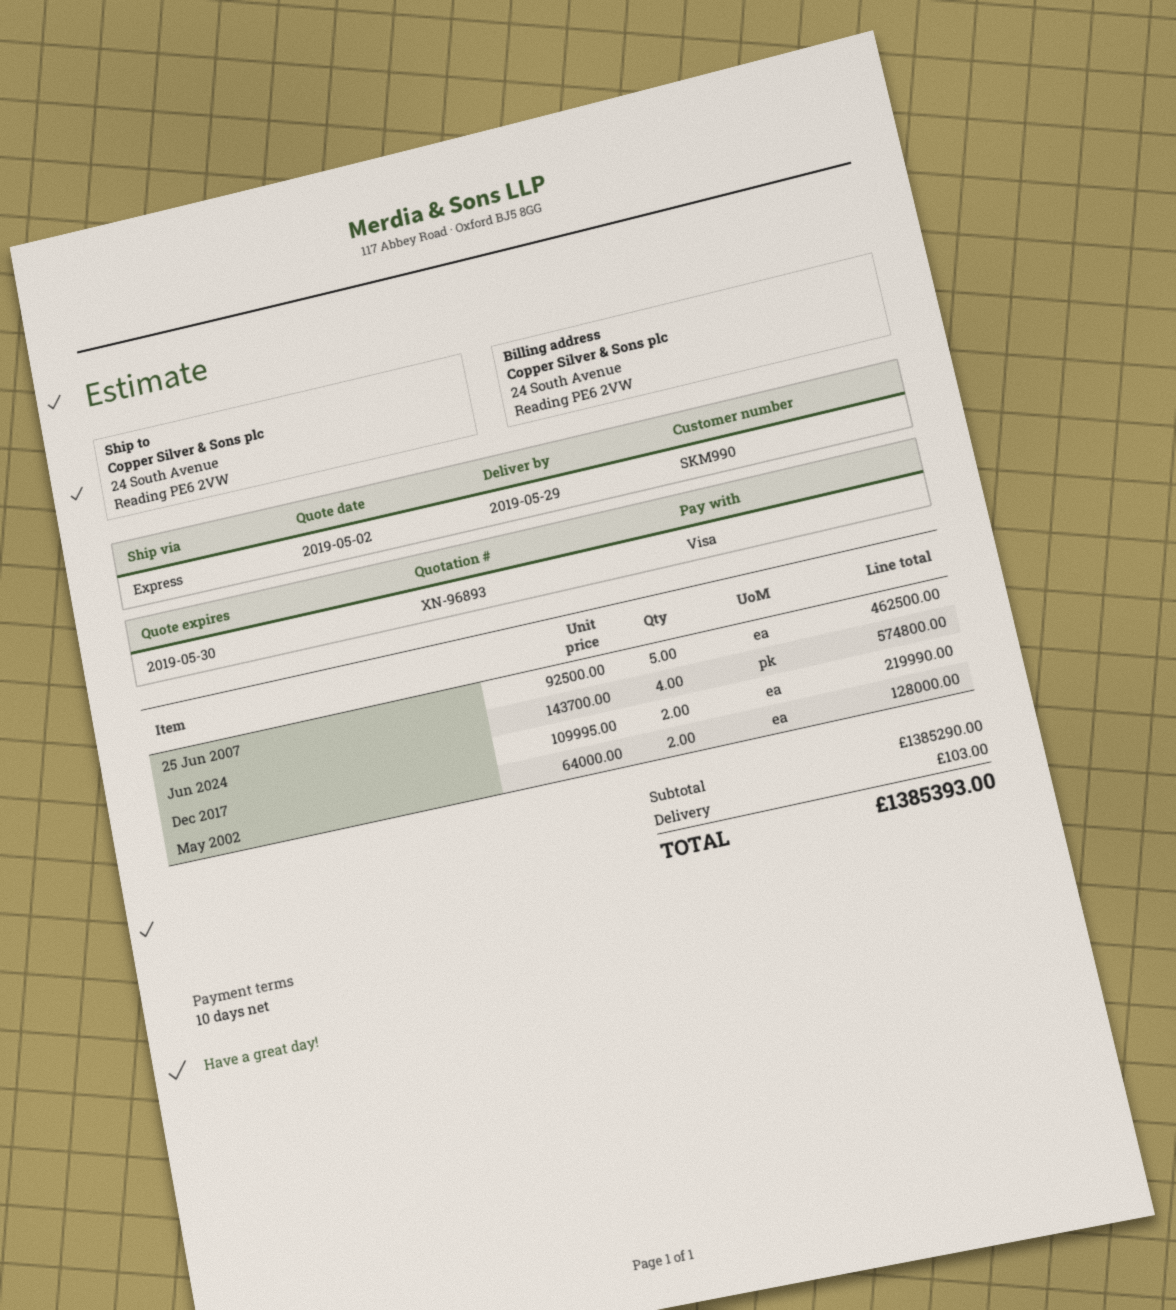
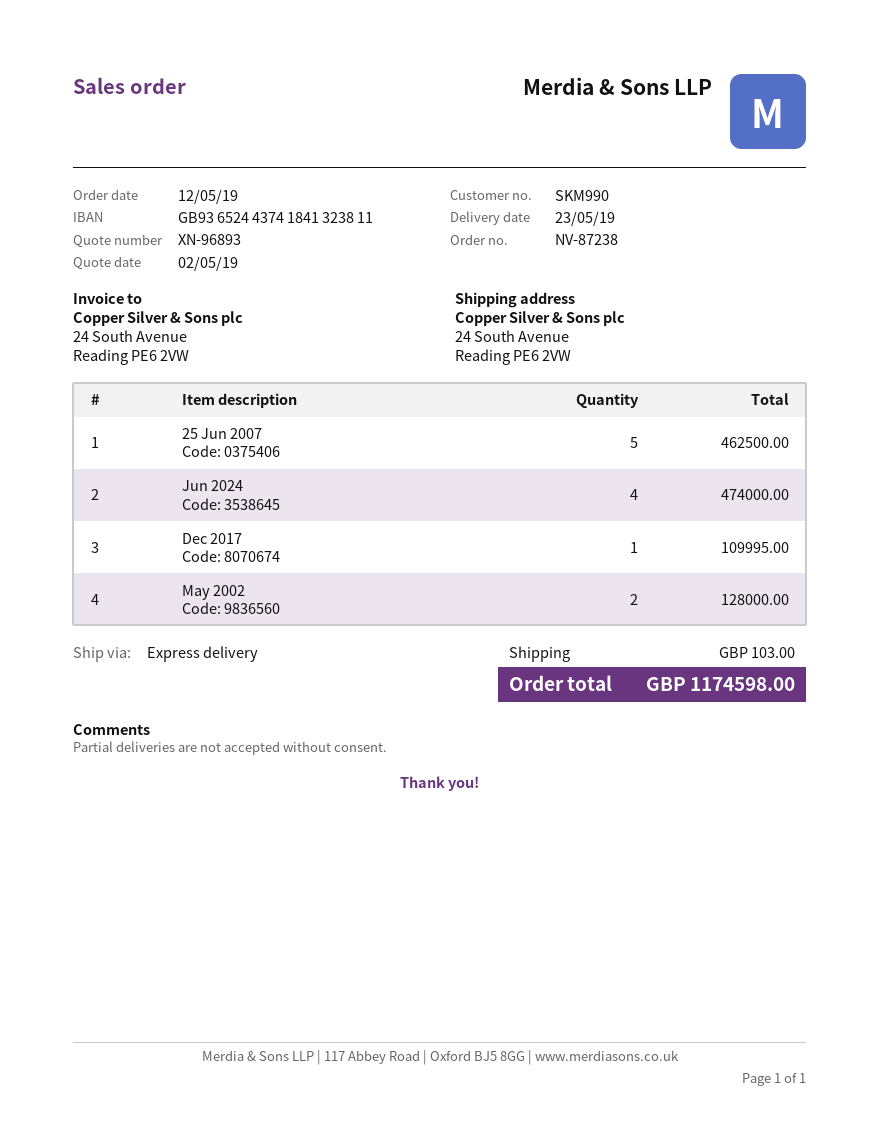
delivery date: 2019-05-29 -> 2019-05-23
Jun 2024: 4 for 574800.00 -> 4 for 474000.00
Dec 2017: 2 for 219990.00 -> 1 for 109995.00
total: 1385393.00 -> 1174598.00

